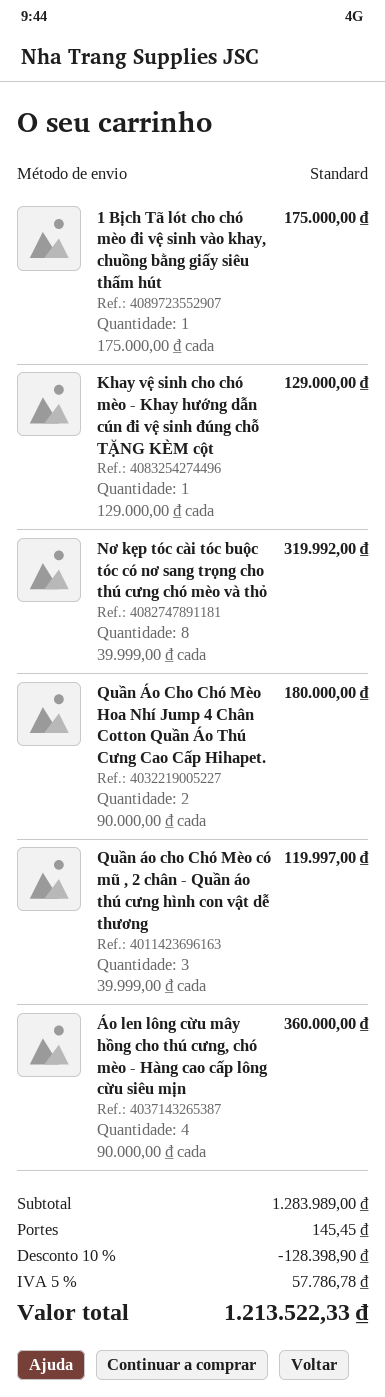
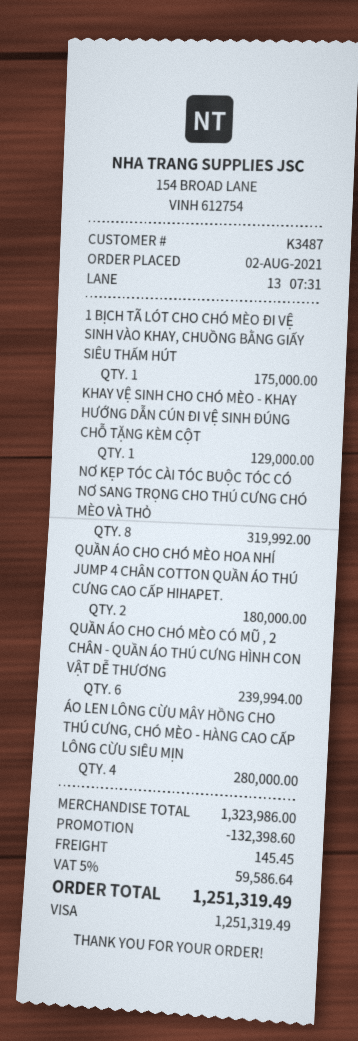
Quần áo cho Chó Mèo có mũ , 2 chân - Quần áo thú cưng hình con vật dễ thương: 3 for 119997.00 -> 6 for 239994.00
Áo len lông cừu mây hồng cho thú cưng, chó mèo - Hàng cao cấp lông cừu siêu mịn: 4 for 360000.00 -> 4 for 280000.00
subtotal: 1283989.00 -> 1323986.00
discount: 128398.90 -> 132398.60
tax: 5% = 57786.78 -> 5% = 59586.64
total: 1213522.33 -> 1251319.49

